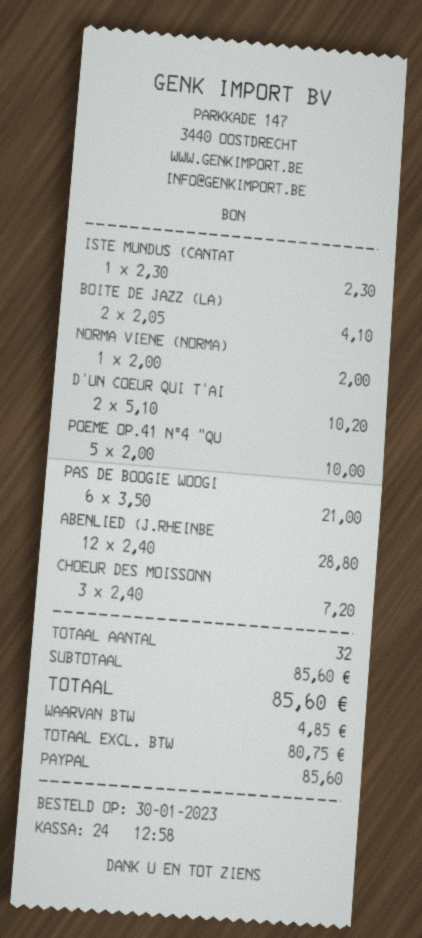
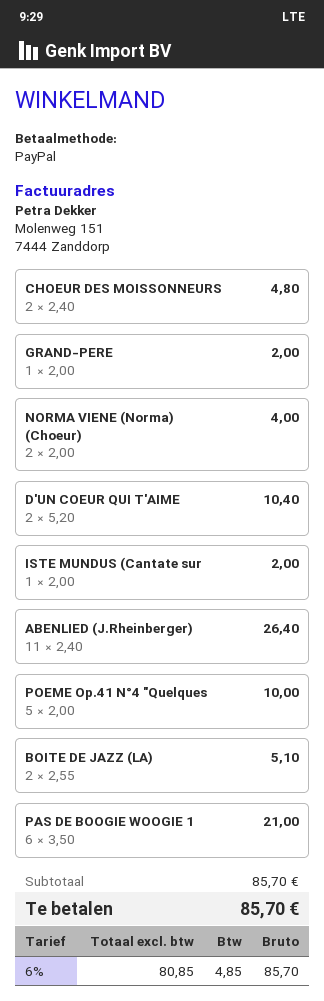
ISTE MUNDUS (CANTAT: 1 x 2.30 = 2.30 -> 1 x 2.00 = 2.00
BOITE DE JAZZ (LA): 2 x 2.05 = 4.10 -> 2 x 2.55 = 5.10
NORMA VIENE (NORMA): 1 x 2.00 = 2.00 -> 2 x 2.00 = 4.00
D'UN COEUR QUI T'AI: 2 x 5.10 = 10.20 -> 2 x 5.20 = 10.40
ABENLIED (J.RHEINBE: 12 x 2.40 = 28.80 -> 11 x 2.40 = 26.40
CHOEUR DES MOISSONN: 3 x 2.40 = 7.20 -> 2 x 2.40 = 4.80
GRAND-PERE: none -> 1 x 2.00 = 2.00
subtotal: 85.60 -> 85.70
net: 80.75 -> 80.85
total: 85.60 -> 85.70

